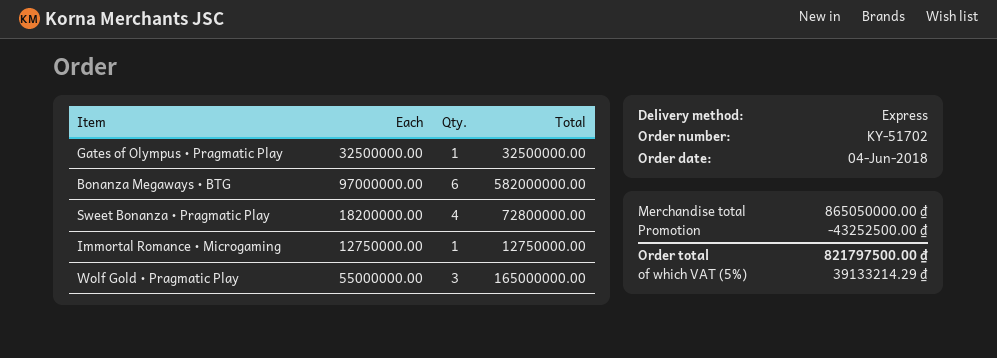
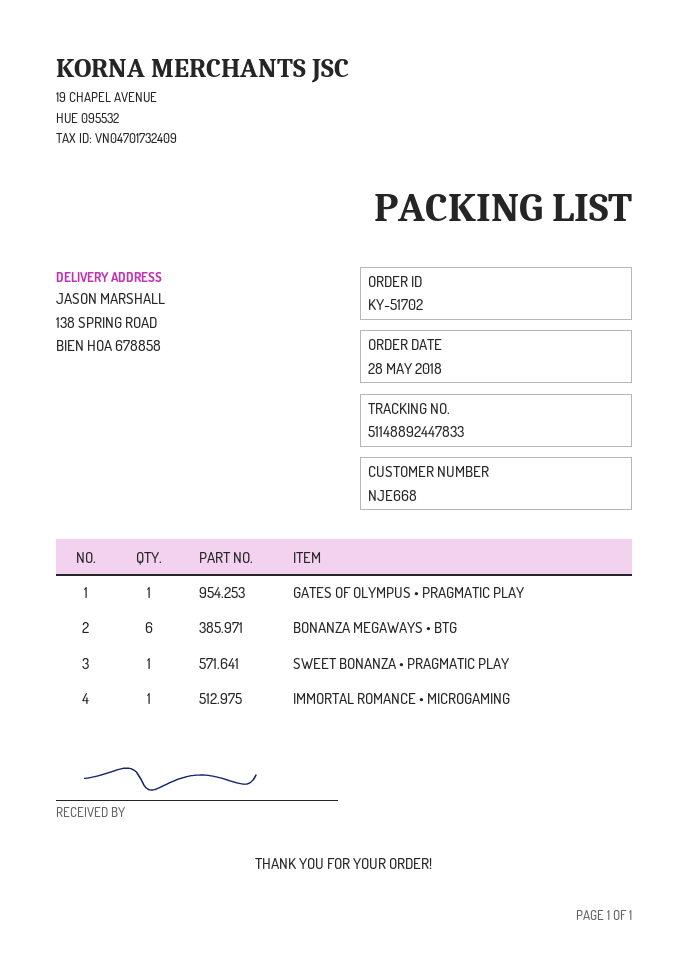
order date: 2018-06-04 -> 2018-05-28
Sweet Bonanza • Pragmatic Play: 4 -> 1
Wolf Gold • Pragmatic Play: 3 -> none

